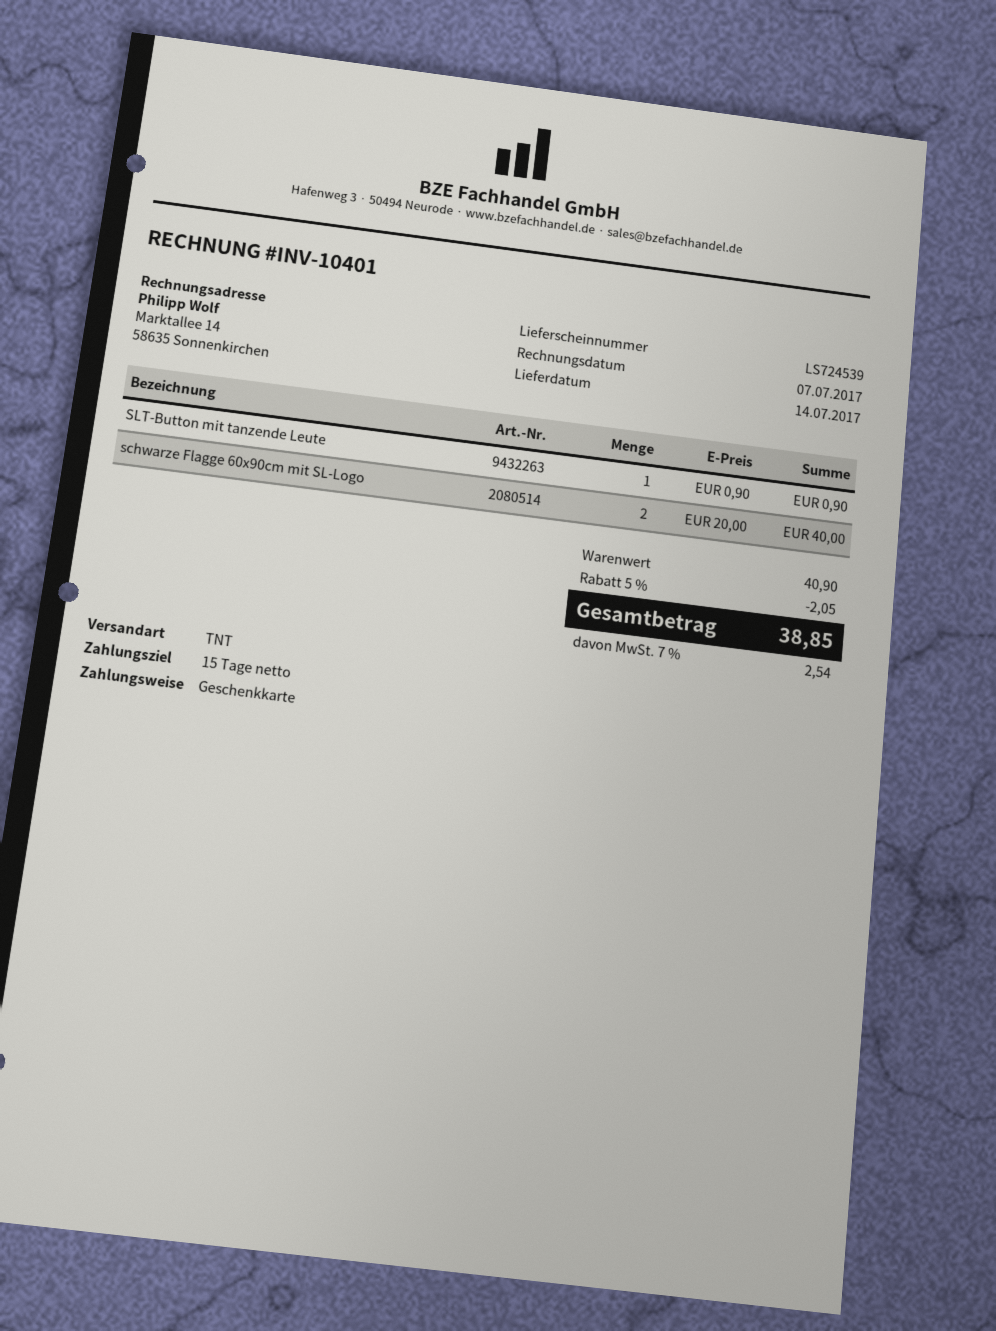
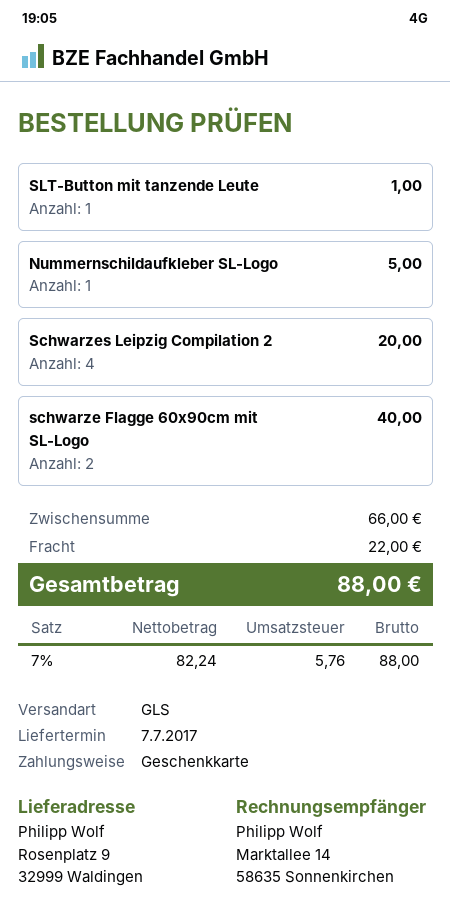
delivery date: 2017-07-14 -> 2017-07-07
shipping method: TNT -> GLS
SLT-Button mit tanzende Leute: 1 for 0.90 -> 1 for 1.00
Nummernschildaufkleber SL-Logo: none -> 1 for 5.00
Schwarzes Leipzig Compilation 2: none -> 4 for 20.00
subtotal: 40.90 -> 66.00
discount: 5% = 2.05 -> none
shipping: none -> 22.00
tax: 7% = 2.54 -> 7% = 5.76
total: 38.85 -> 88.00

